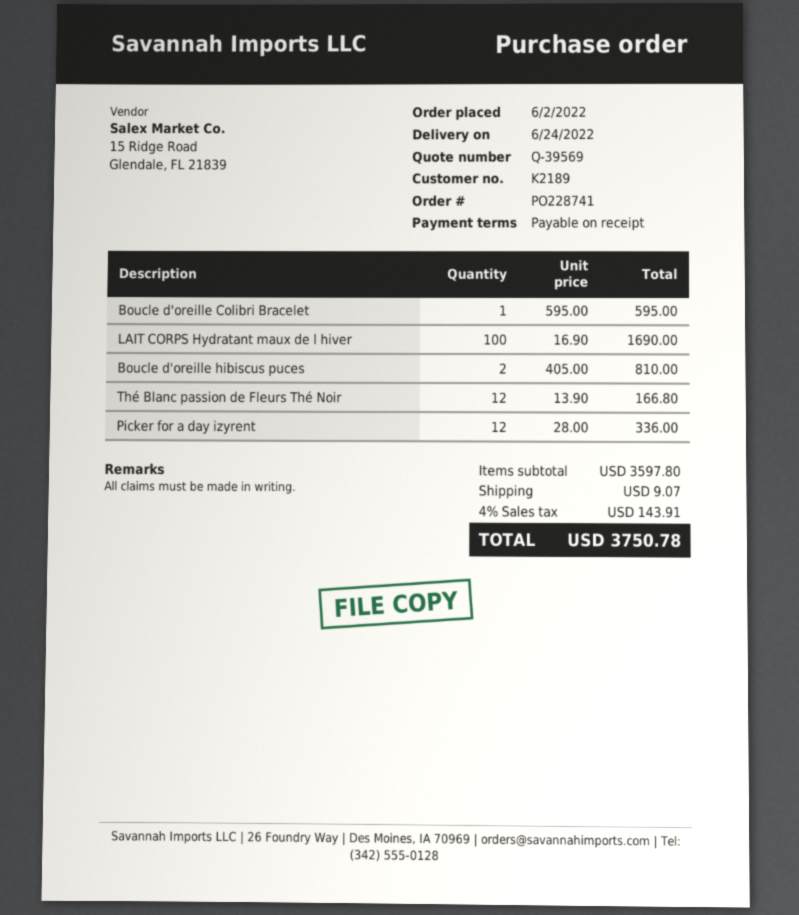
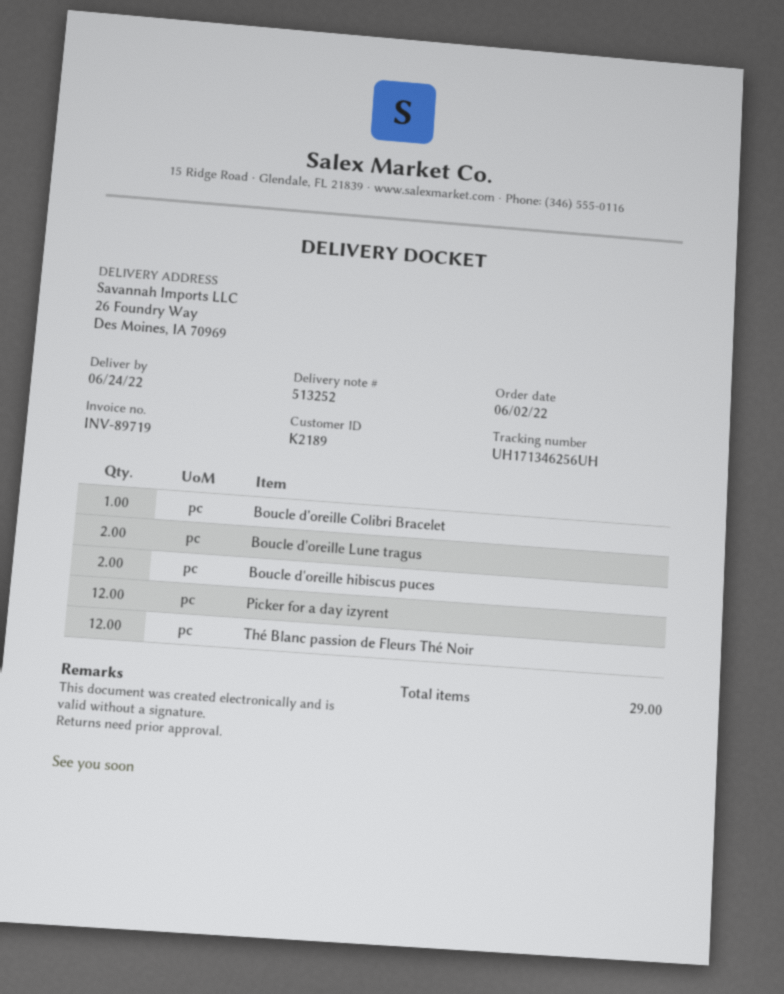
LAIT CORPS Hydratant maux de l hiver: 100 -> none
Boucle d'oreille Lune tragus: none -> 2

